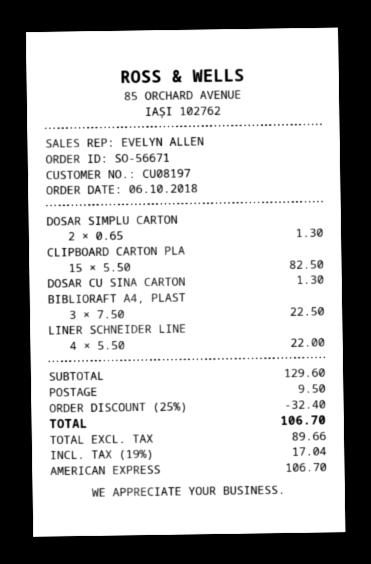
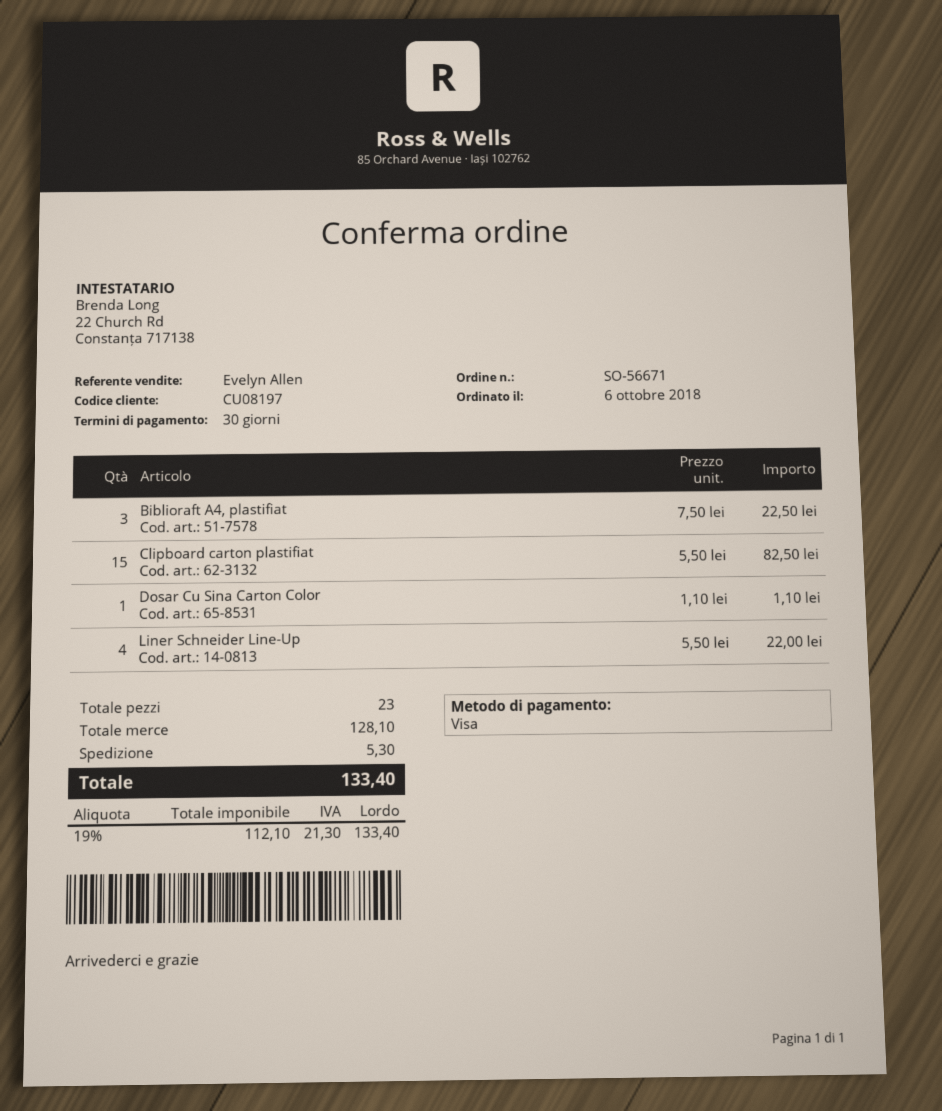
payment method: American Express -> Visa
DOSAR SIMPLU CARTON: 2 x 0.65 = 1.30 -> none
DOSAR CU SINA CARTON: 1 x 1.30 = 1.30 -> 1 x 1.10 = 1.10
subtotal: 129.60 -> 128.10
discount: 25% = 32.40 -> none
shipping: 9.50 -> 5.30
net: 89.66 -> 112.10
tax: 19% = 17.04 -> 19% = 21.30
total: 106.70 -> 133.40

